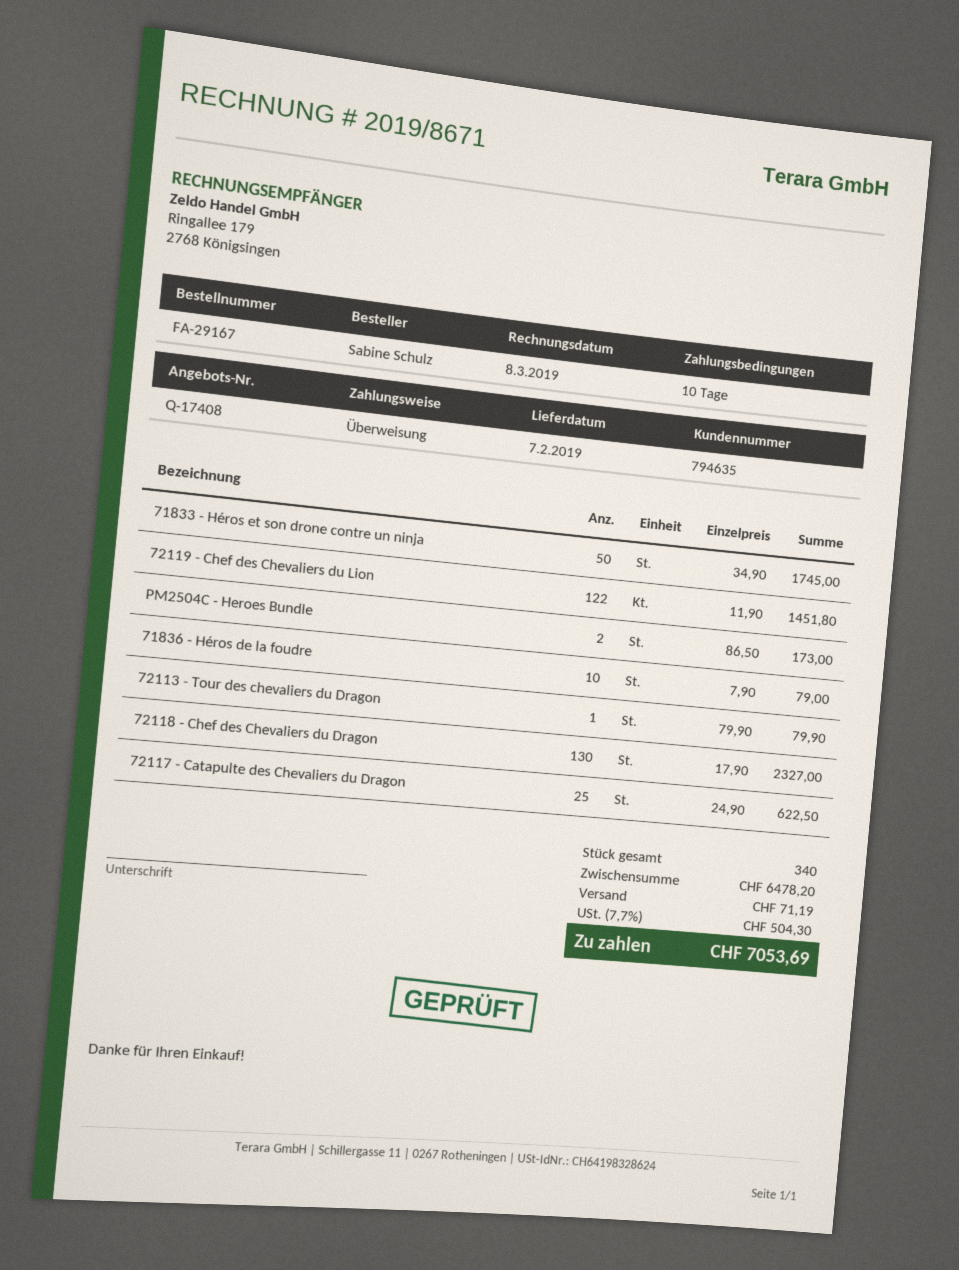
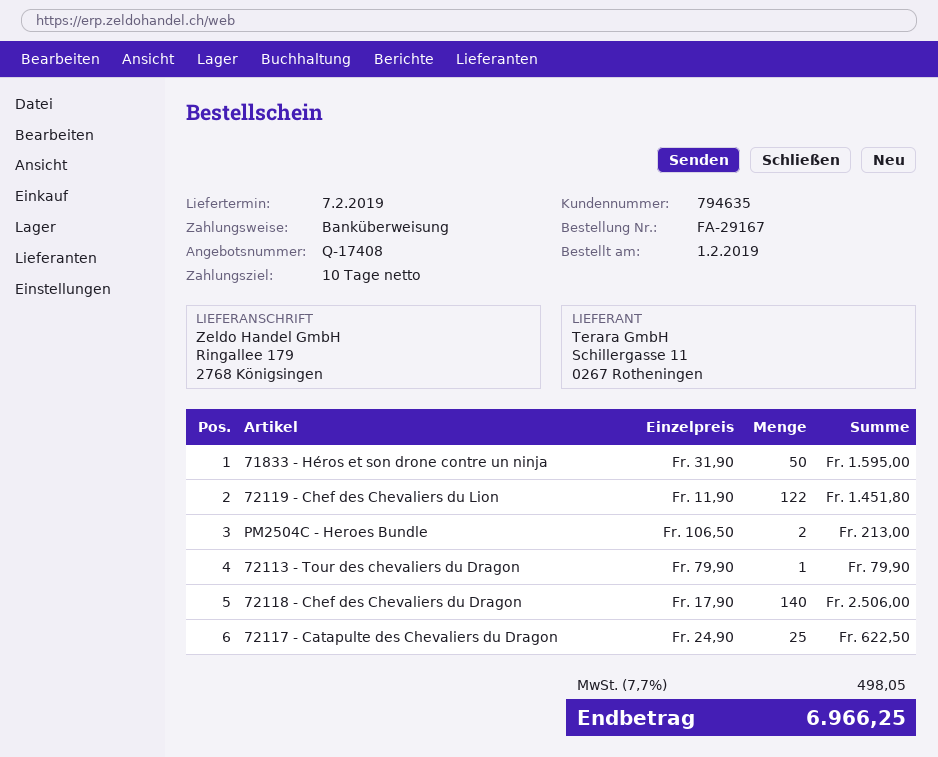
71833 - Héros et son drone contre un ninja: 50 x 34.90 = 1745.00 -> 50 x 31.90 = 1595.00
PM2504C - Heroes Bundle: 2 x 86.50 = 173.00 -> 2 x 106.50 = 213.00
71836 - Héros de la foudre: 10 x 7.90 = 79.00 -> none
72118 - Chef des Chevaliers du Dragon: 130 x 17.90 = 2327.00 -> 140 x 17.90 = 2506.00
shipping: 71.19 -> none
tax: 7.7% = 504.30 -> 7.7% = 498.05
total: 7053.69 -> 6966.25

